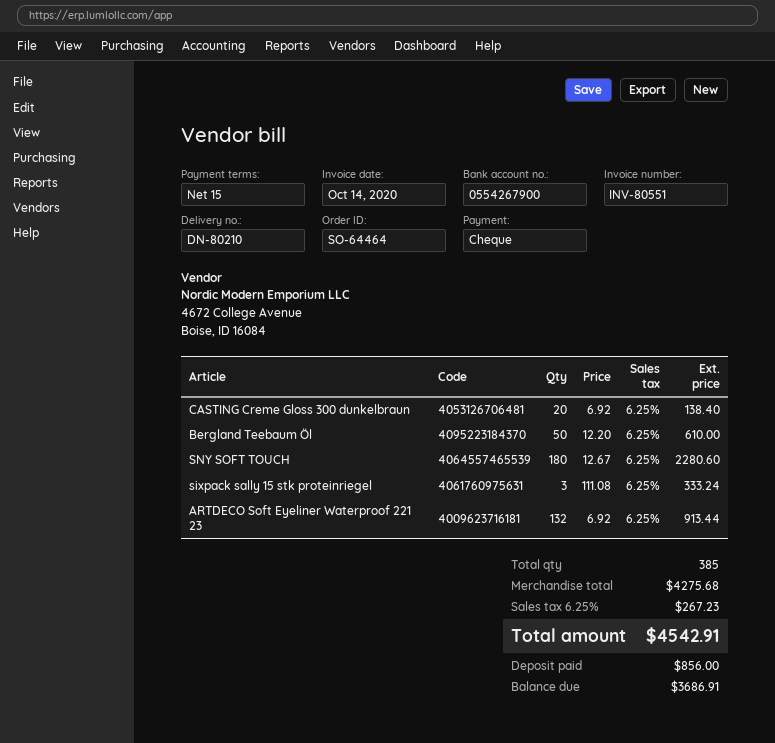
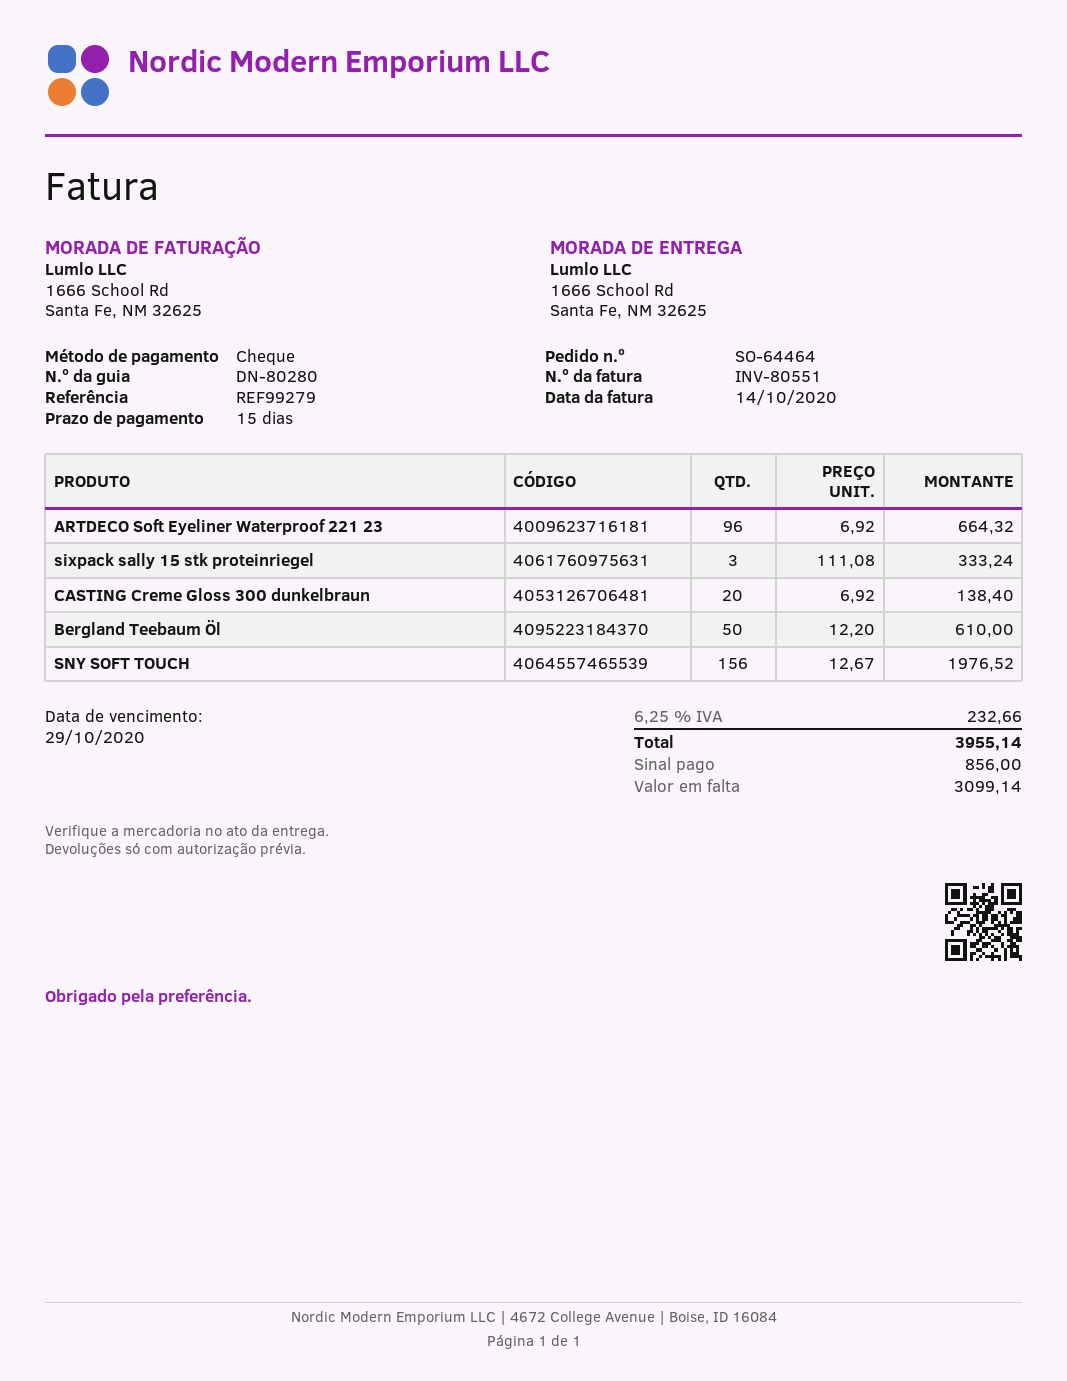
delivery note number: DN-80210 -> DN-80280
SNY SOFT TOUCH: 180 x 12.67 = 2280.60 -> 156 x 12.67 = 1976.52
ARTDECO Soft Eyeliner Waterproof 221 23: 132 x 6.92 = 913.44 -> 96 x 6.92 = 664.32
tax: 6.25% = 267.23 -> 6.25% = 232.66
total: 4542.91 -> 3955.14
balance: 3686.91 -> 3099.14

